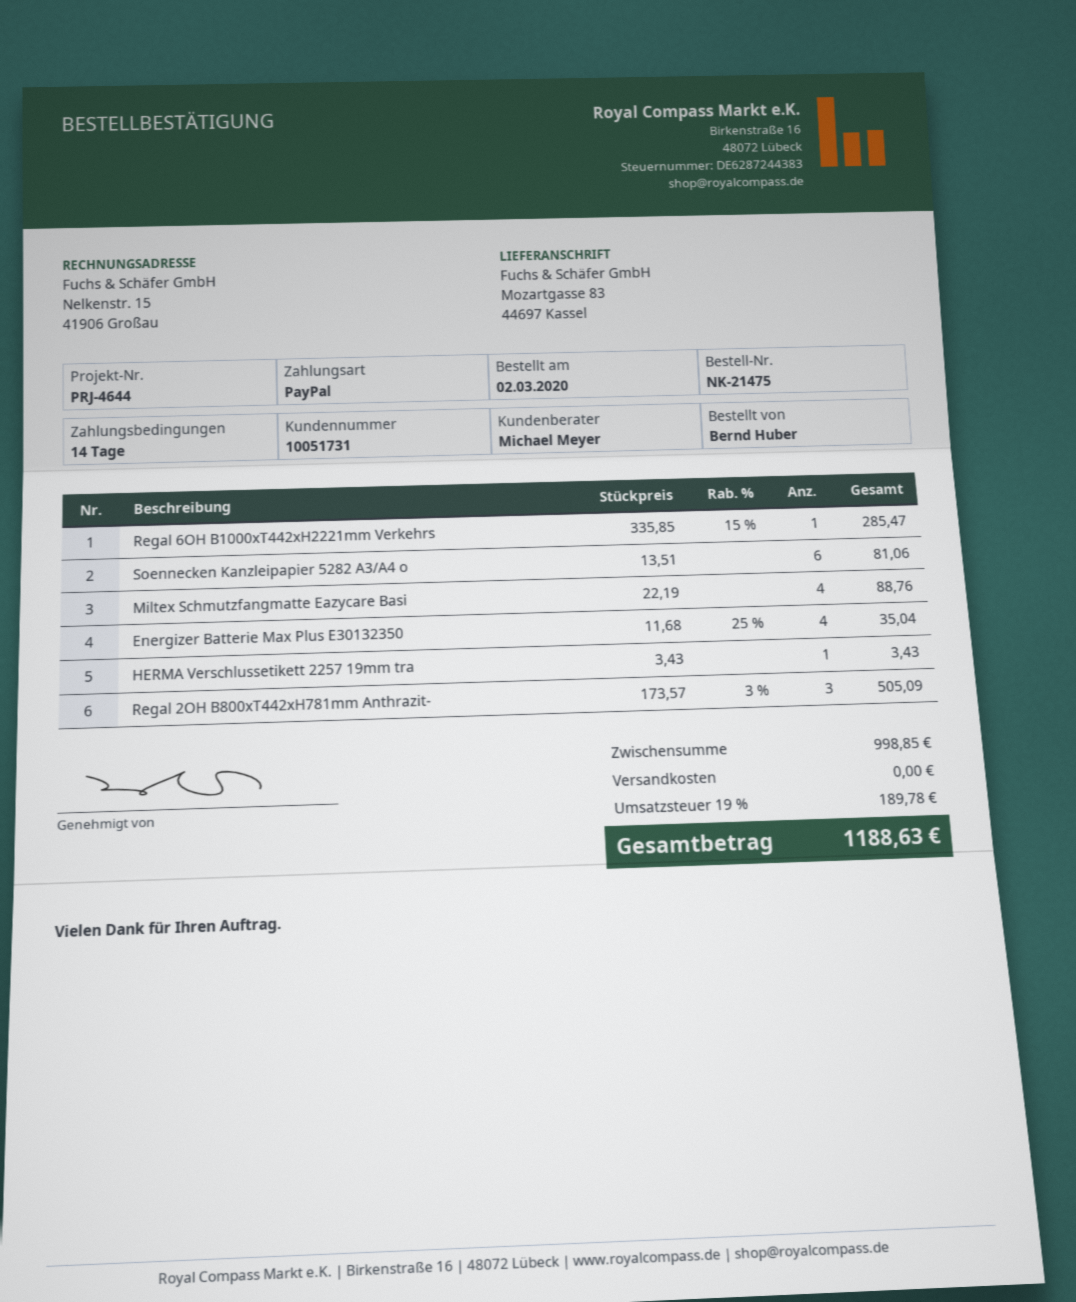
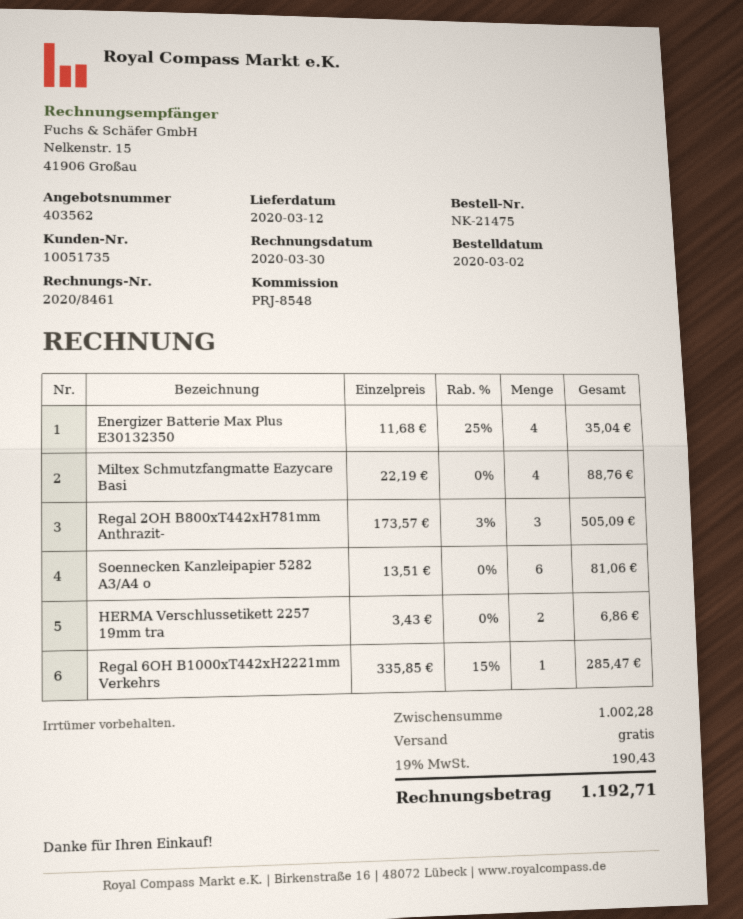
customer number: 10051731 -> 10051735
reference: PRJ-4644 -> PRJ-8548
HERMA Verschlussetikett 2257 19mm tra: 1 x 3.43 = 3.43 -> 2 x 3.43 = 6.86
subtotal: 998.85 -> 1002.28
tax: 19% = 189.78 -> 19% = 190.43
total: 1188.63 -> 1192.71

